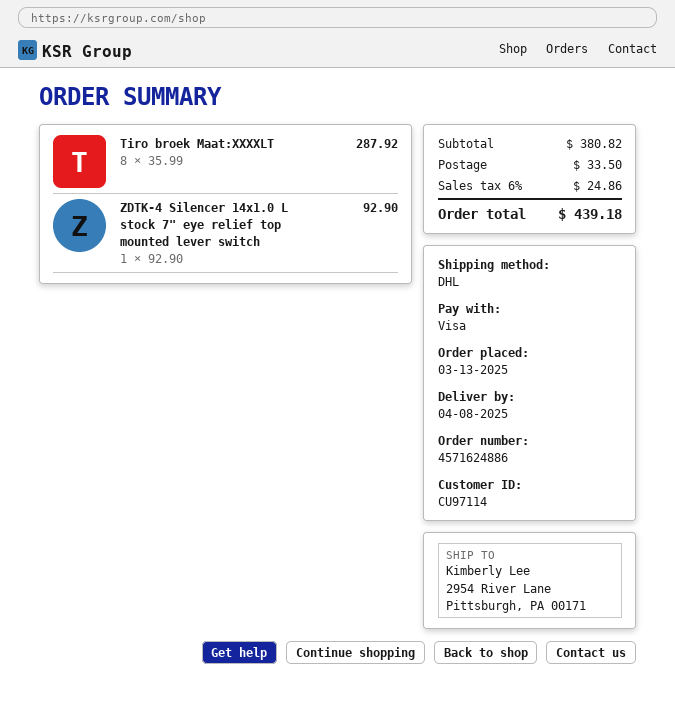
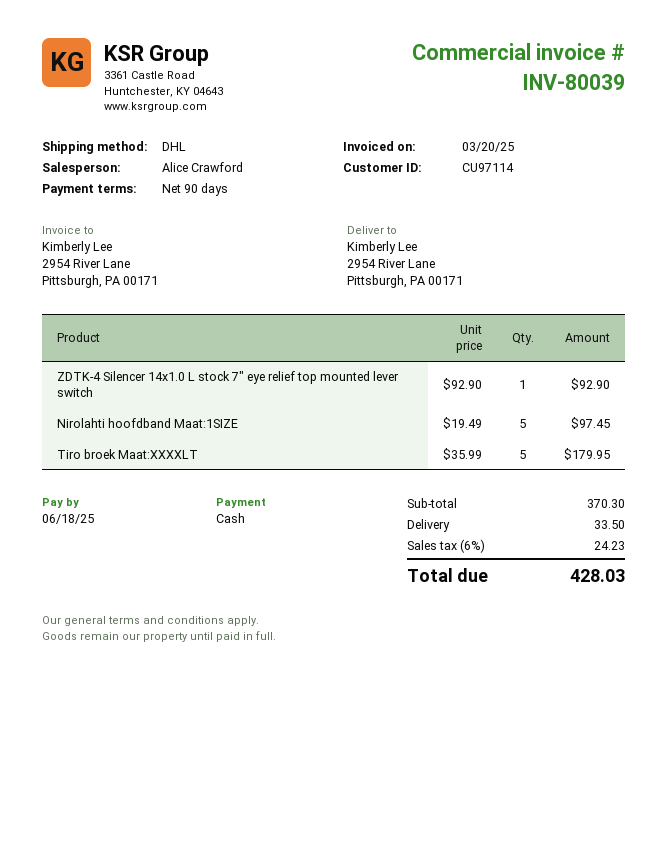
payment method: Visa -> cash
Tiro broek Maat:XXXXLT: 8 x 35.99 = 287.92 -> 5 x 35.99 = 179.95
Nirolahti hoofdband Maat:1SIZE: none -> 5 x 19.49 = 97.45
subtotal: 380.82 -> 370.30
tax: 6% = 24.86 -> 6% = 24.23
total: 439.18 -> 428.03

